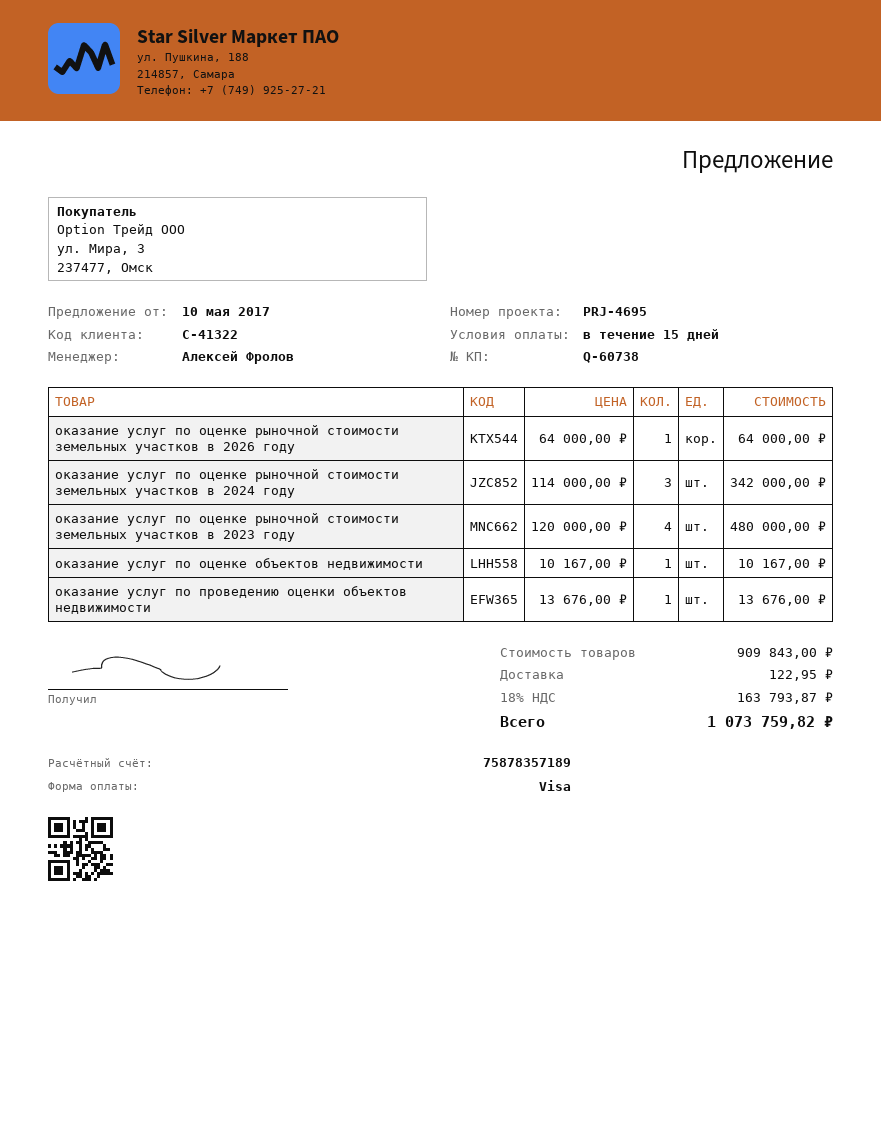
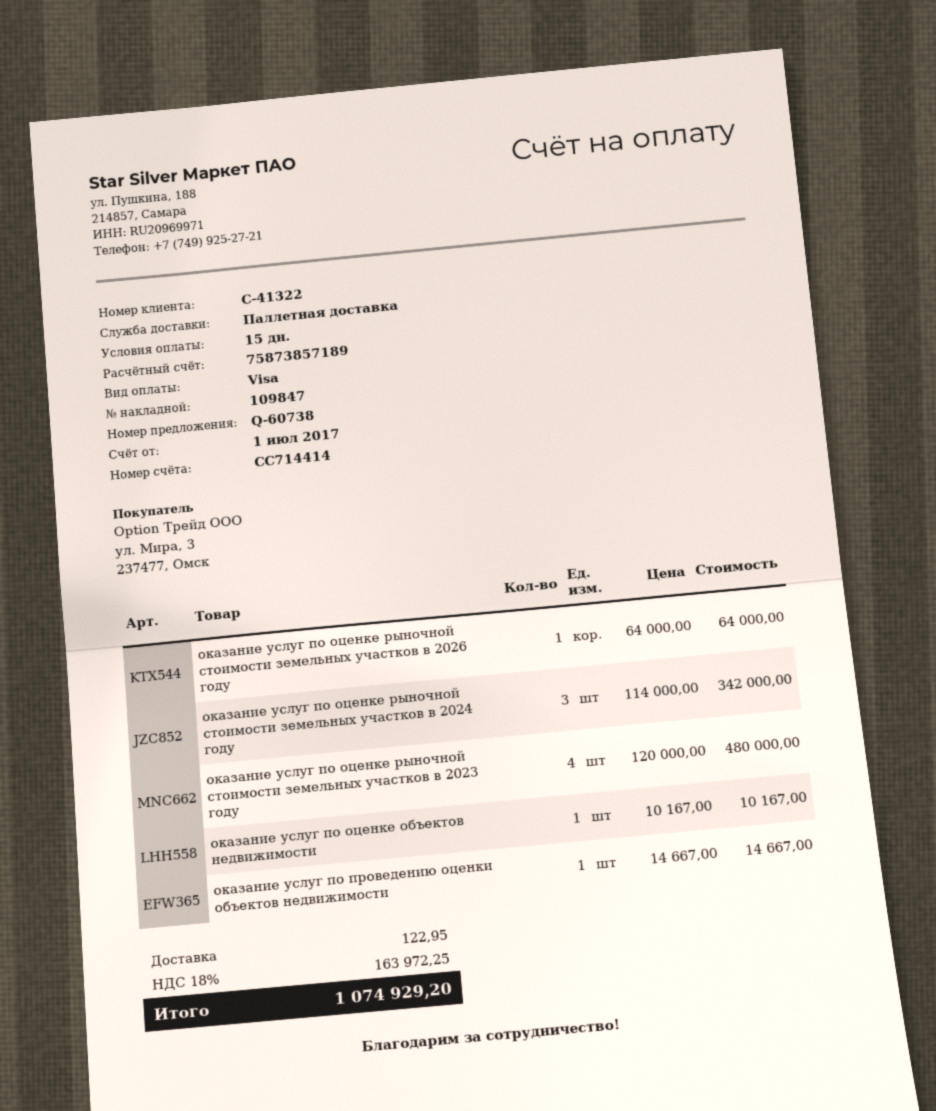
bank account: 75878357189 -> 75873857189
оказание услуг по проведению оценки объектов недвижимости: 1 x 13676.00 = 13676.00 -> 1 x 14667.00 = 14667.00
tax: 18% = 163793.87 -> 18% = 163972.25
total: 1073759.82 -> 1074929.20

